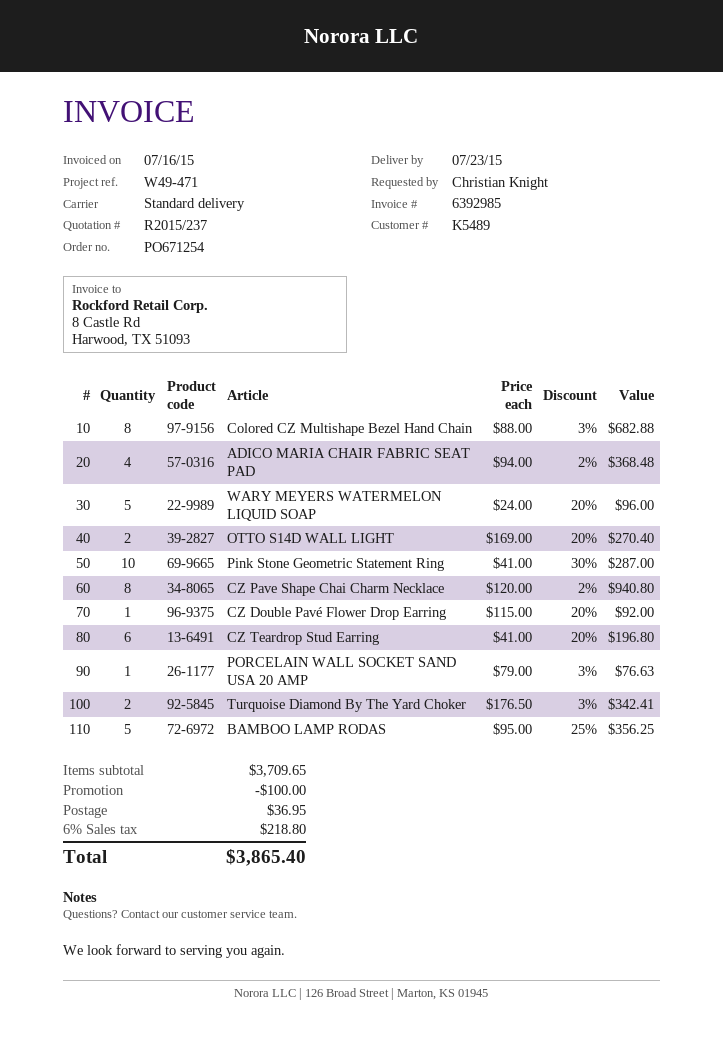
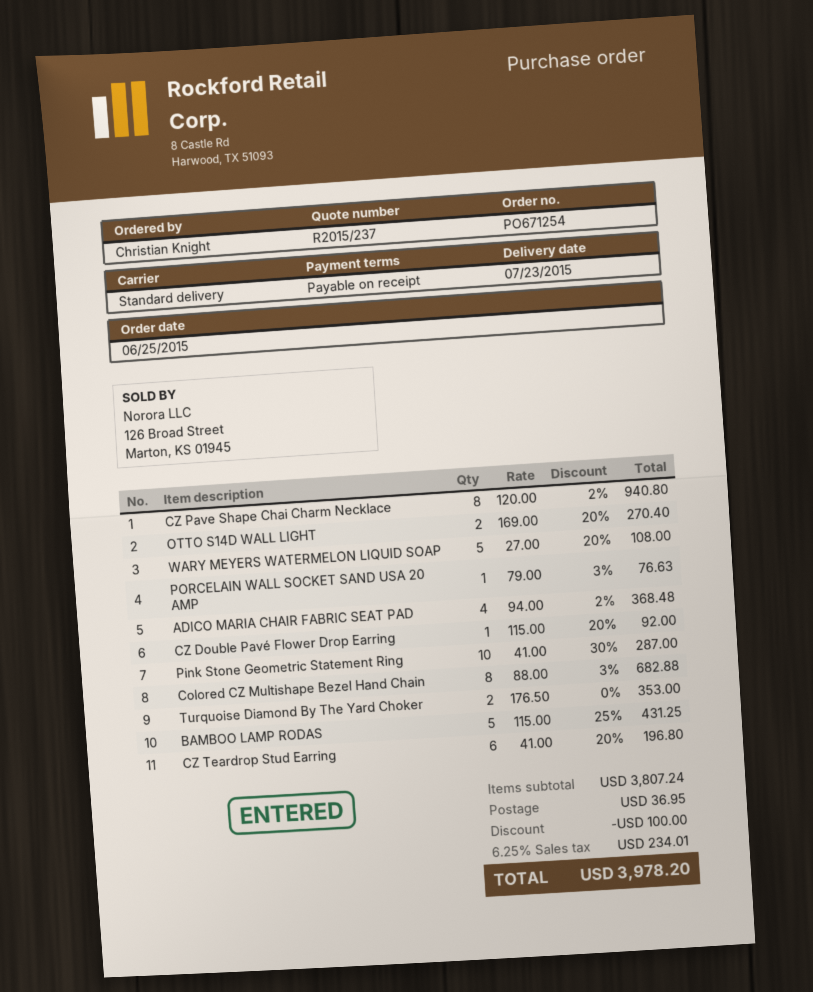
WARY MEYERS WATERMELON LIQUID SOAP: 5 x 24.00 - 20% = 96.00 -> 5 x 27.00 - 20% = 108.00
Turquoise Diamond By The Yard Choker: 2 x 176.50 - 3% = 342.41 -> 2 x 176.50 = 353.00
BAMBOO LAMP RODAS: 5 x 95.00 - 25% = 356.25 -> 5 x 115.00 - 25% = 431.25
subtotal: 3709.65 -> 3807.24
tax: 6% = 218.80 -> 6.25% = 234.01
total: 3865.40 -> 3978.20

